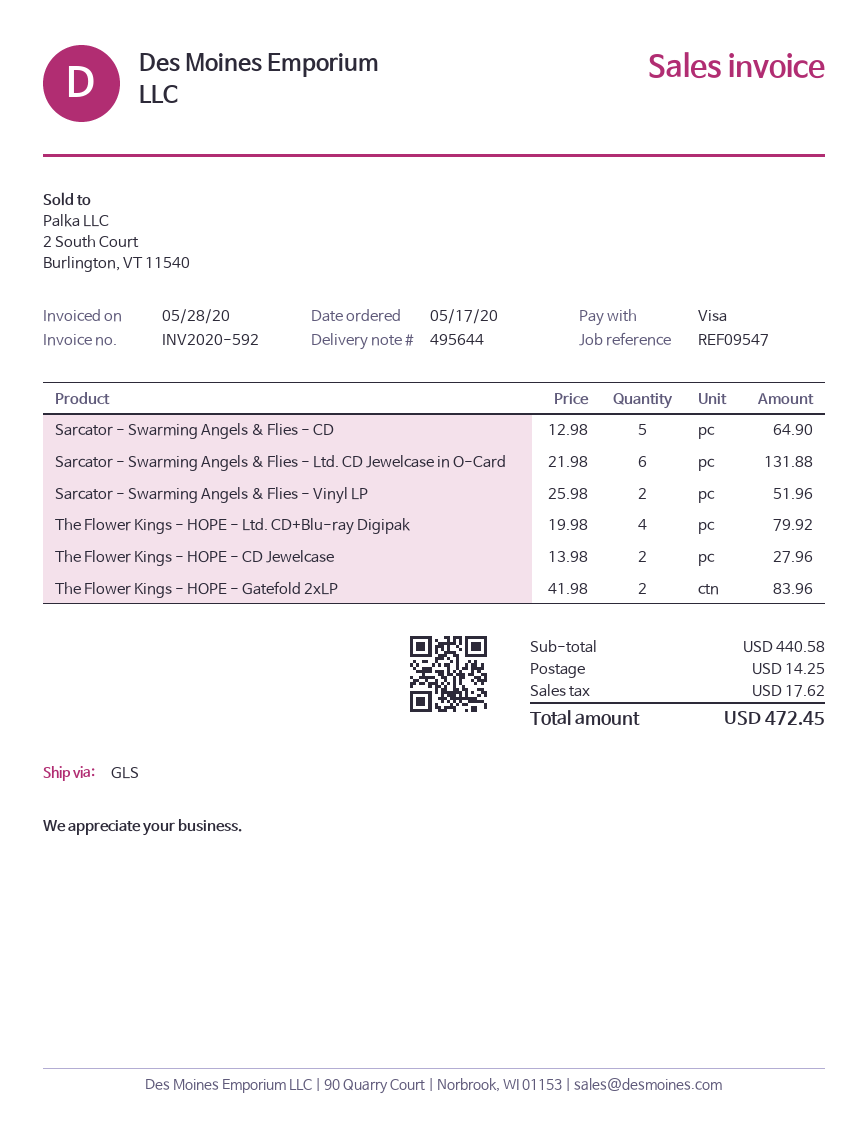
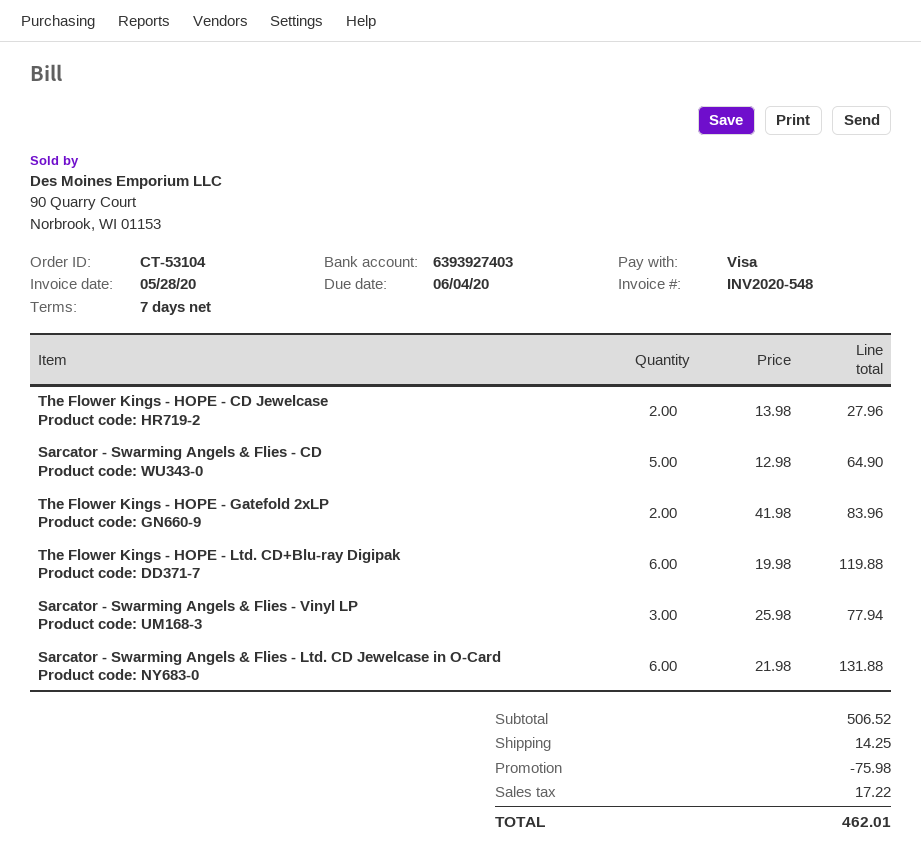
invoice number: INV2020-592 -> INV2020-548
Sarcator - Swarming Angels & Flies - Vinyl LP: 2 x 25.98 = 51.96 -> 3 x 25.98 = 77.94
The Flower Kings - HOPE - Ltd. CD+Blu-ray Digipak: 4 x 19.98 = 79.92 -> 6 x 19.98 = 119.88
subtotal: 440.58 -> 506.52
discount: none -> 75.98
tax: 17.62 -> 17.22
total: 472.45 -> 462.01

